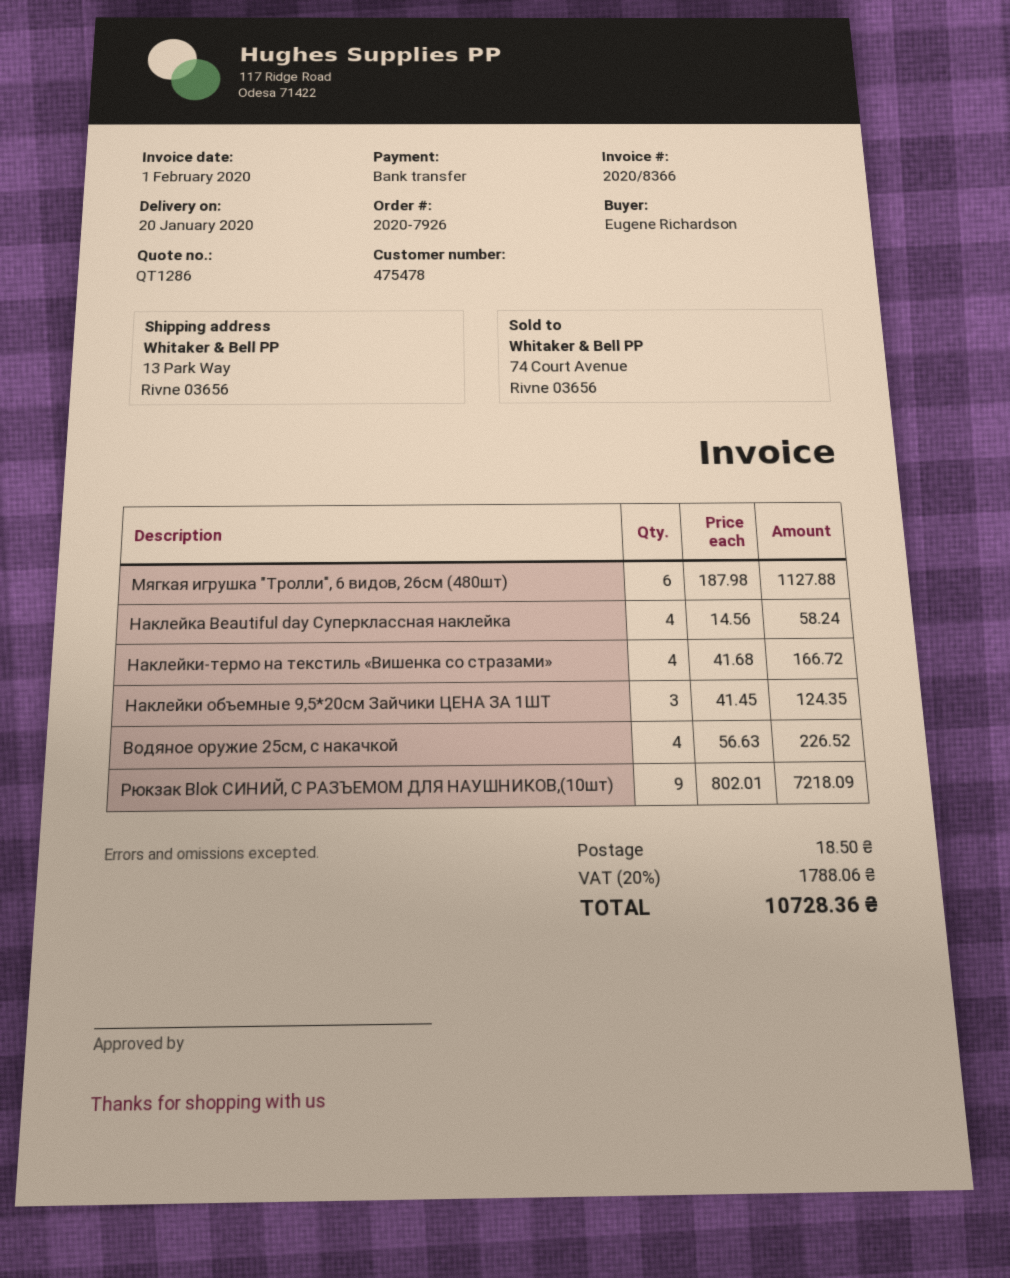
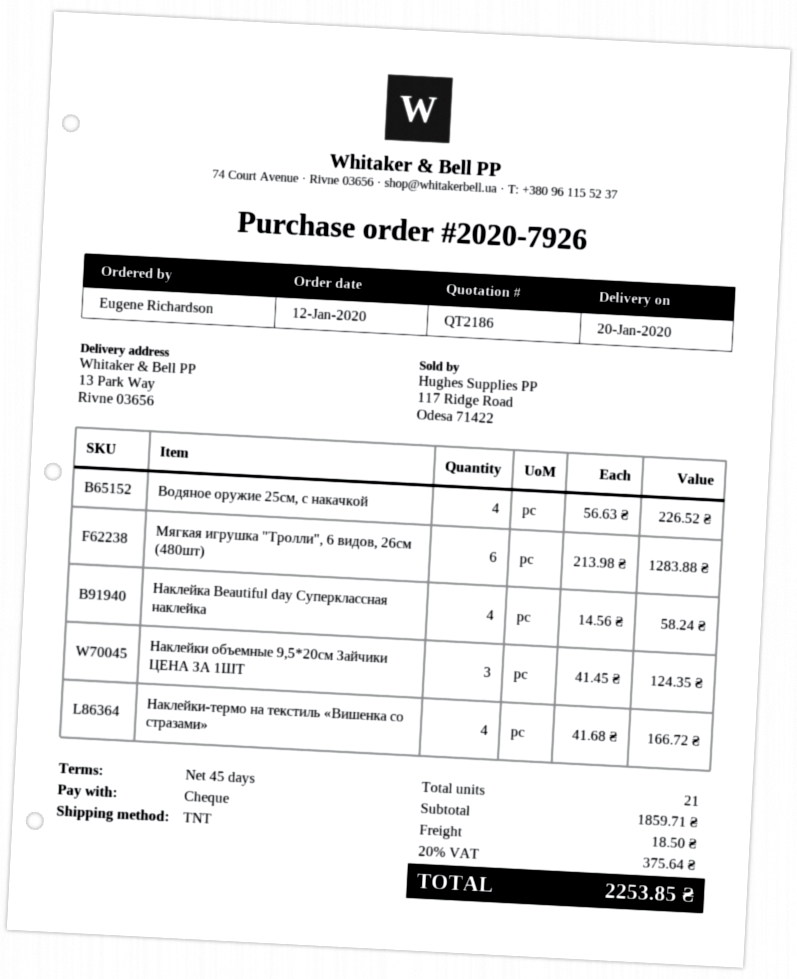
quote number: QT1286 -> QT2186
payment method: bank transfer -> cheque
Мягкая игрушка "Тролли", 6 видов, 26см (480шт): 6 x 187.98 = 1127.88 -> 6 x 213.98 = 1283.88
Рюкзак Blok СИНИЙ, С РАЗЪЕМОМ ДЛЯ НАУШНИКОВ,(10шт): 9 x 802.01 = 7218.09 -> none
tax: 20% = 1788.06 -> 20% = 375.64
total: 10728.36 -> 2253.85

